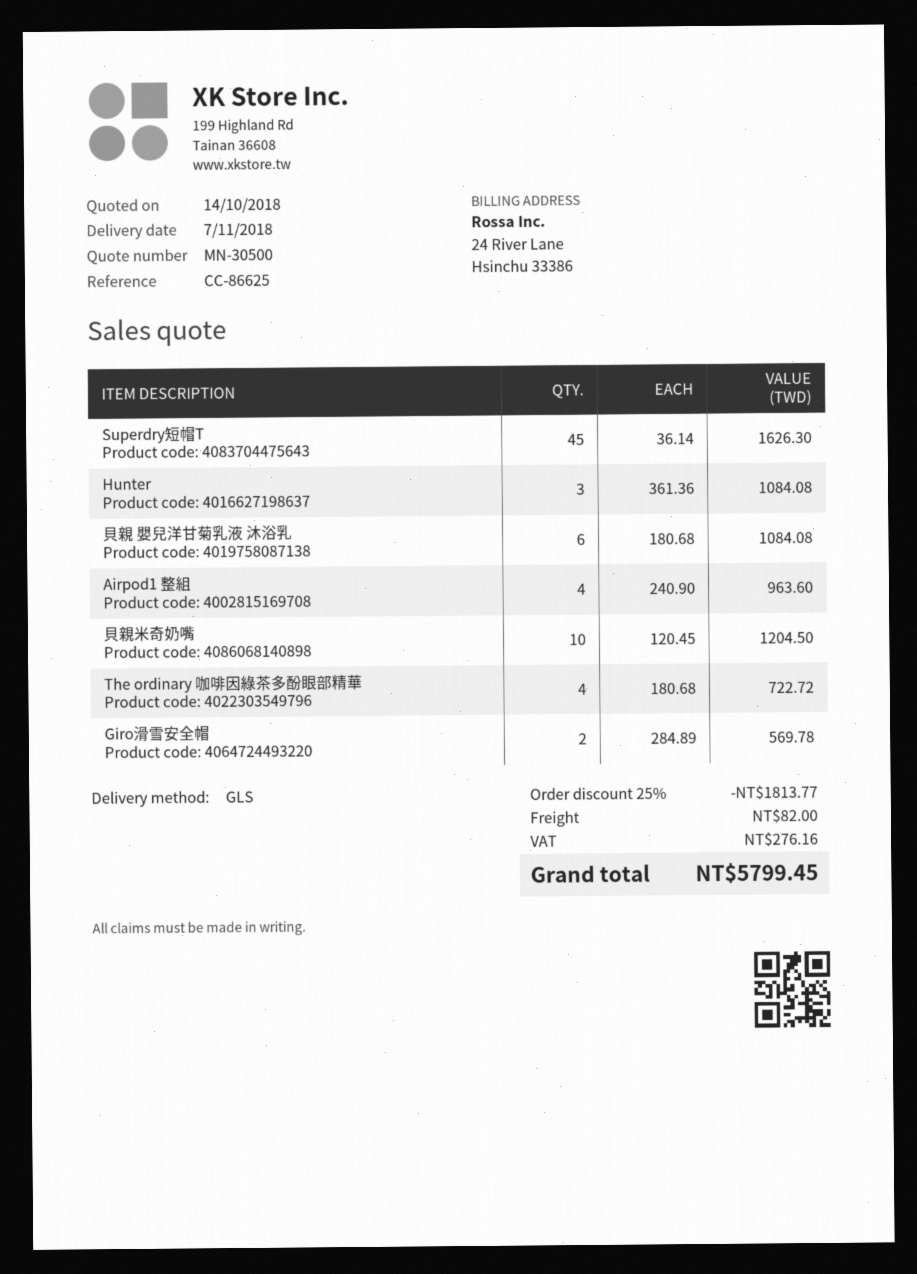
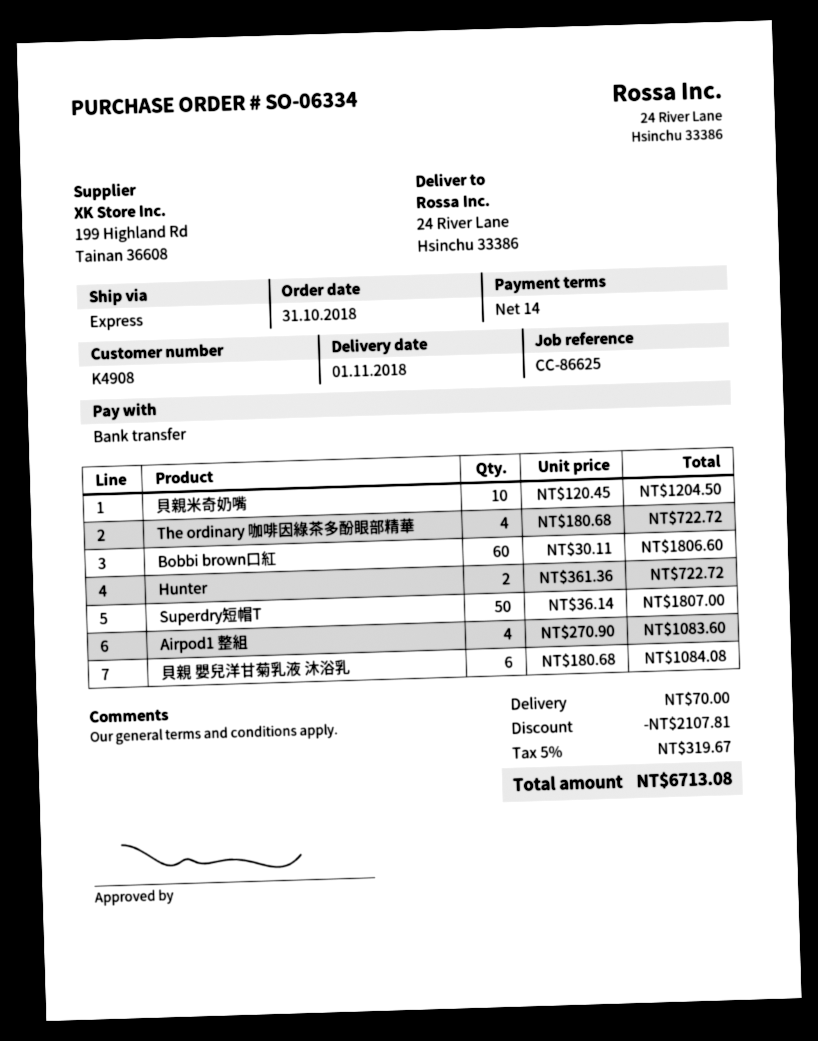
delivery date: 2018-11-07 -> 2018-11-01
shipping method: GLS -> express
Superdry短帽T: 45 x 36.14 = 1626.30 -> 50 x 36.14 = 1807.00
Hunter: 3 x 361.36 = 1084.08 -> 2 x 361.36 = 722.72
Airpod1 整組: 4 x 240.90 = 963.60 -> 4 x 270.90 = 1083.60
Giro滑雪安全帽: 2 x 284.89 = 569.78 -> none
Bobbi brown口紅: none -> 60 x 30.11 = 1806.60
discount: 1813.77 -> 2107.81
shipping: 82.00 -> 70.00
tax: 276.16 -> 319.67
total: 5799.45 -> 6713.08

